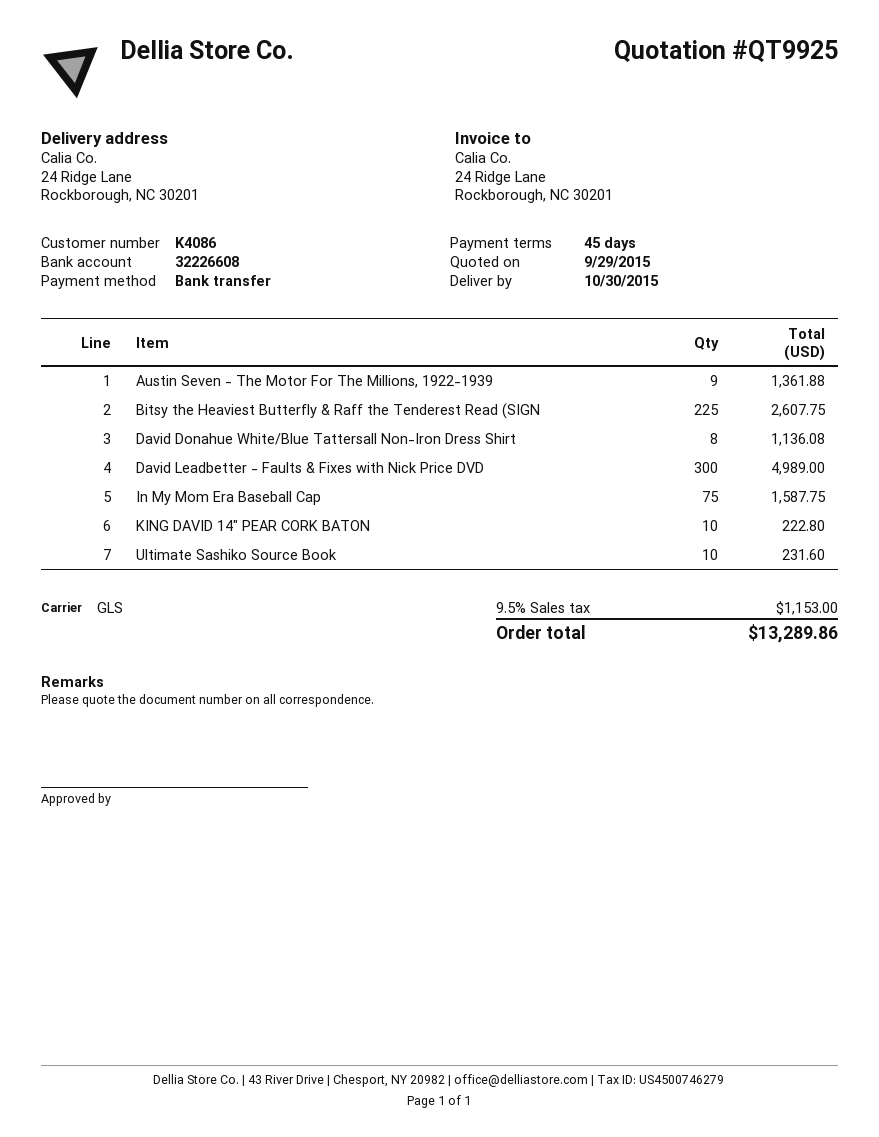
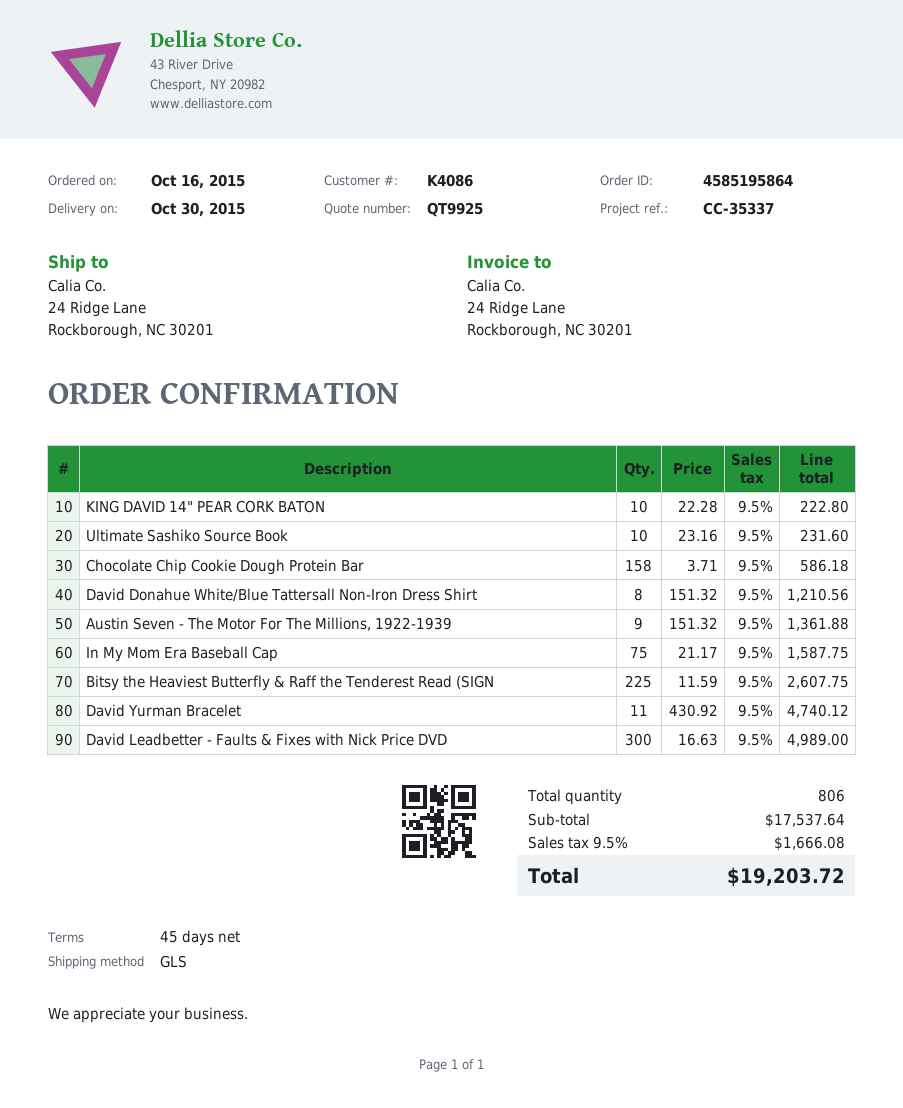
David Donahue White/Blue Tattersall Non-Iron Dress Shirt: 8 for 1136.08 -> 8 for 1210.56
Chocolate Chip Cookie Dough Protein Bar: none -> 158 for 586.18
David Yurman Bracelet: none -> 11 for 4740.12
tax: 9.5% = 1153.00 -> 9.5% = 1666.08
total: 13289.86 -> 19203.72

